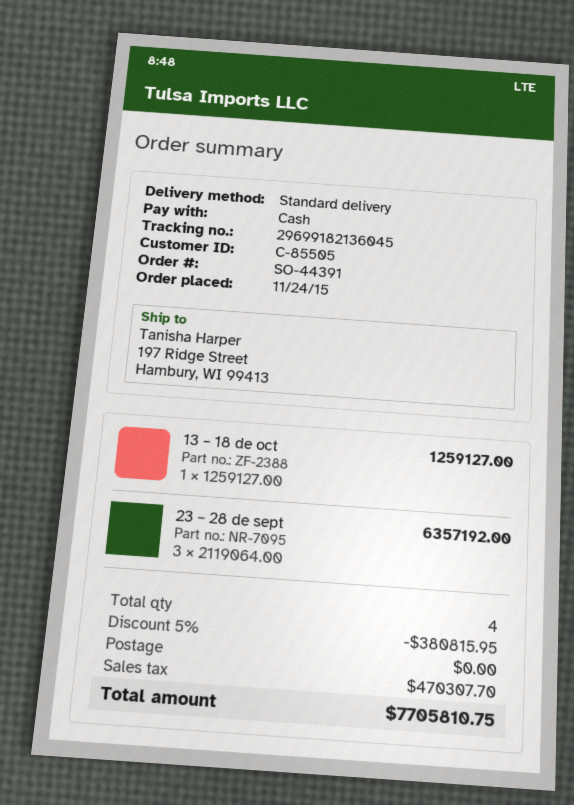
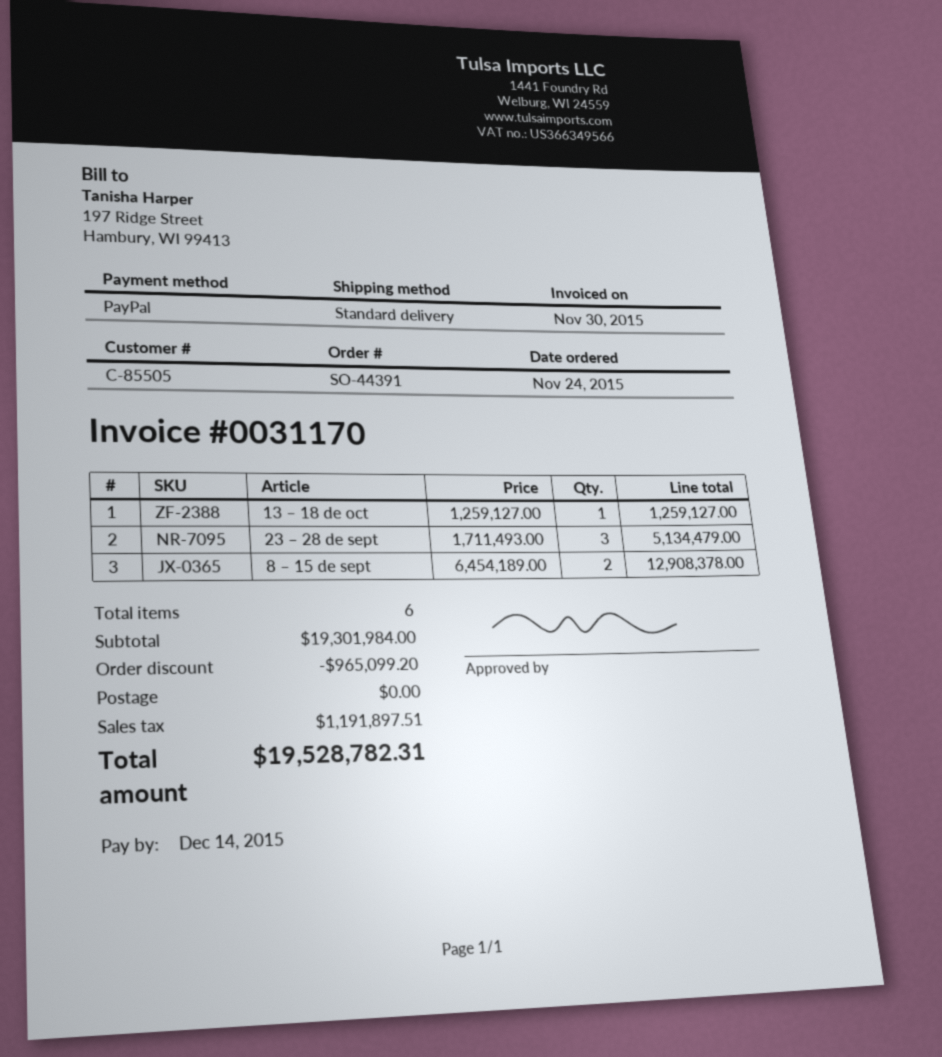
payment method: cash -> PayPal
23 – 28 de sept: 3 x 2119064.00 = 6357192.00 -> 3 x 1711493.00 = 5134479.00
8 – 15 de sept: none -> 2 x 6454189.00 = 12908378.00
total quantity: 4 -> 6
discount: 380815.95 -> 965099.20
tax: 470307.70 -> 1191897.51
total: 7705810.75 -> 19528782.31

